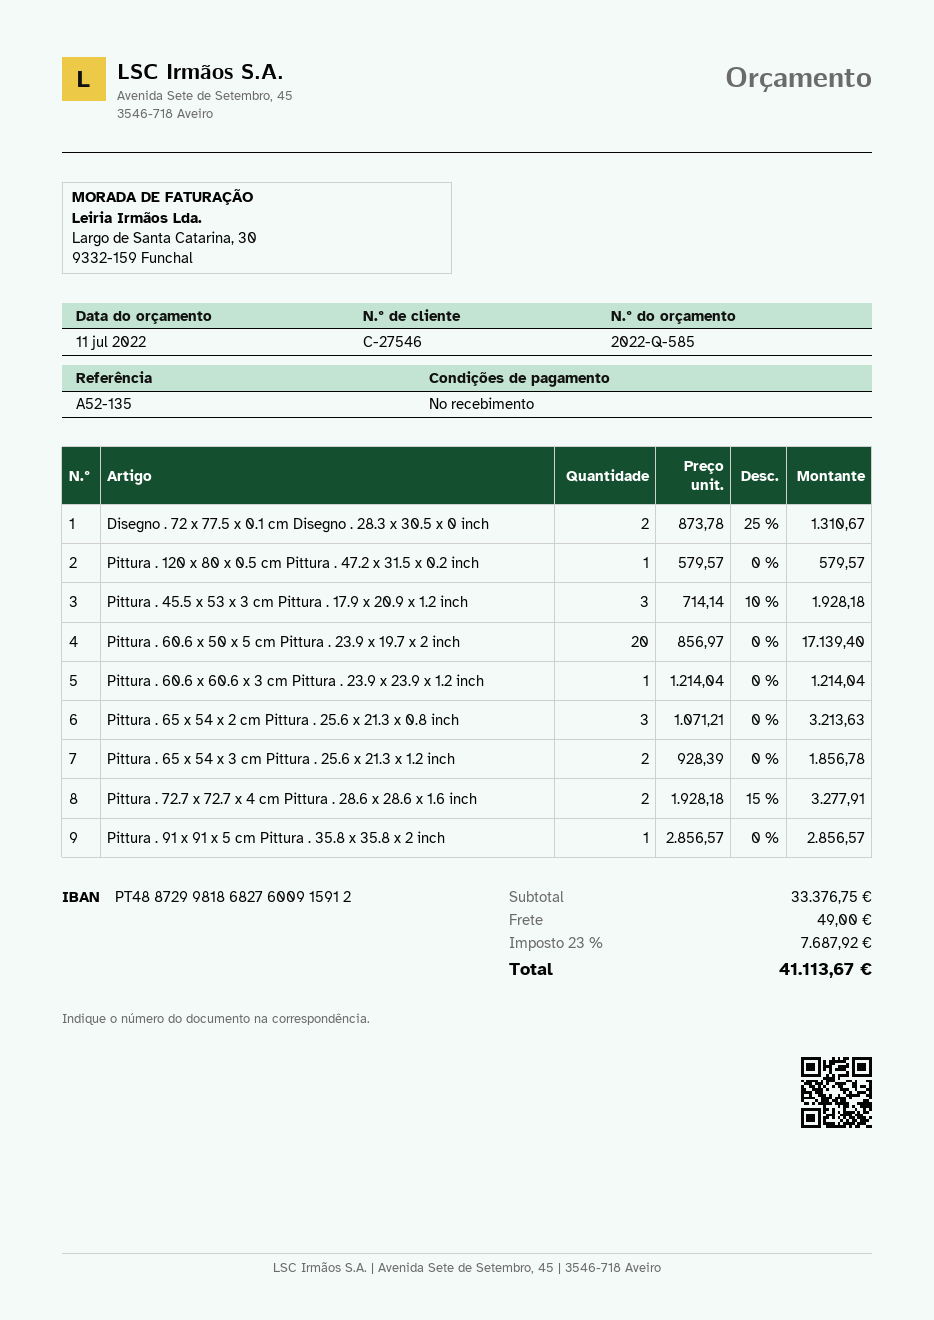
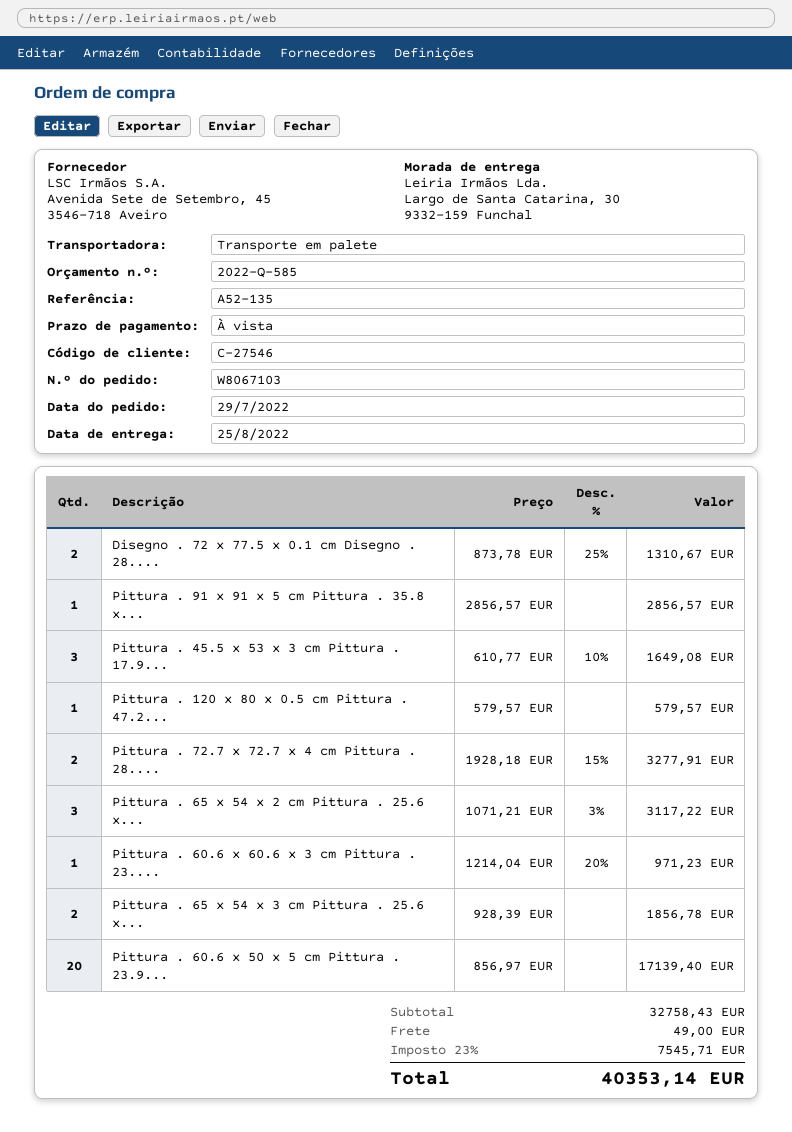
Pittura . 45.5 x 53 x 3 cm Pittura . 17.9 x 20.9 x 1.2 inch: 3 x 714.14 - 10% = 1928.18 -> 3 x 610.77 - 10% = 1649.08
Pittura . 60.6 x 60.6 x 3 cm Pittura . 23.9 x 23.9 x 1.2 inch: 1 x 1214.04 = 1214.04 -> 1 x 1214.04 - 20% = 971.23
Pittura . 65 x 54 x 2 cm Pittura . 25.6 x 21.3 x 0.8 inch: 3 x 1071.21 = 3213.63 -> 3 x 1071.21 - 3% = 3117.22
subtotal: 33376.75 -> 32758.43
tax: 23% = 7687.92 -> 23% = 7545.71
total: 41113.67 -> 40353.14

